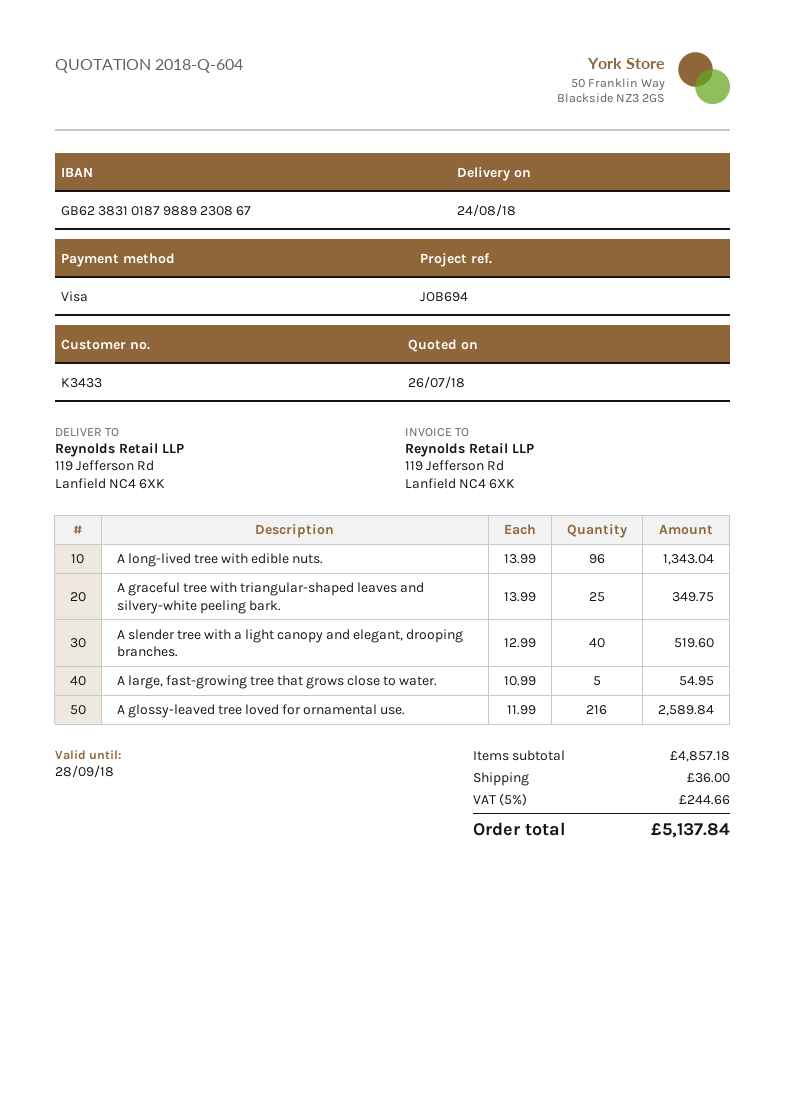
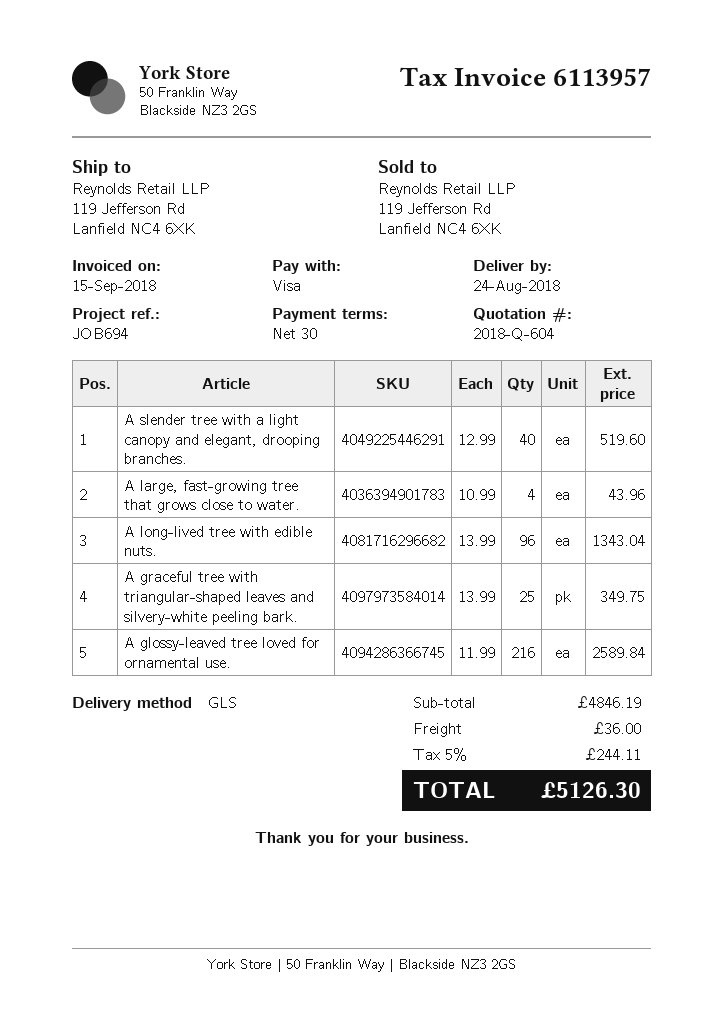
A large, fast-growing tree that grows close to water.: 5 x 10.99 = 54.95 -> 4 x 10.99 = 43.96
subtotal: 4857.18 -> 4846.19
tax: 5% = 244.66 -> 5% = 244.11
total: 5137.84 -> 5126.30

